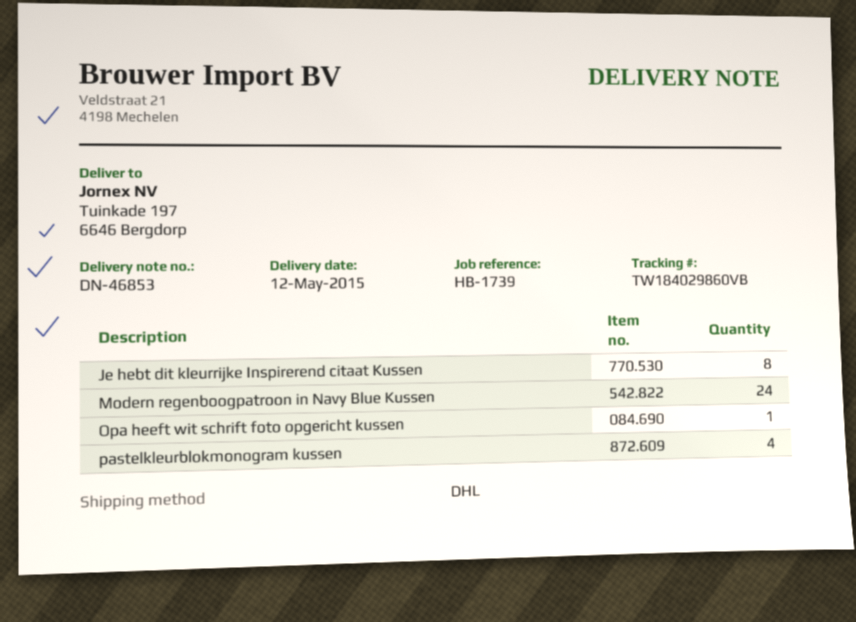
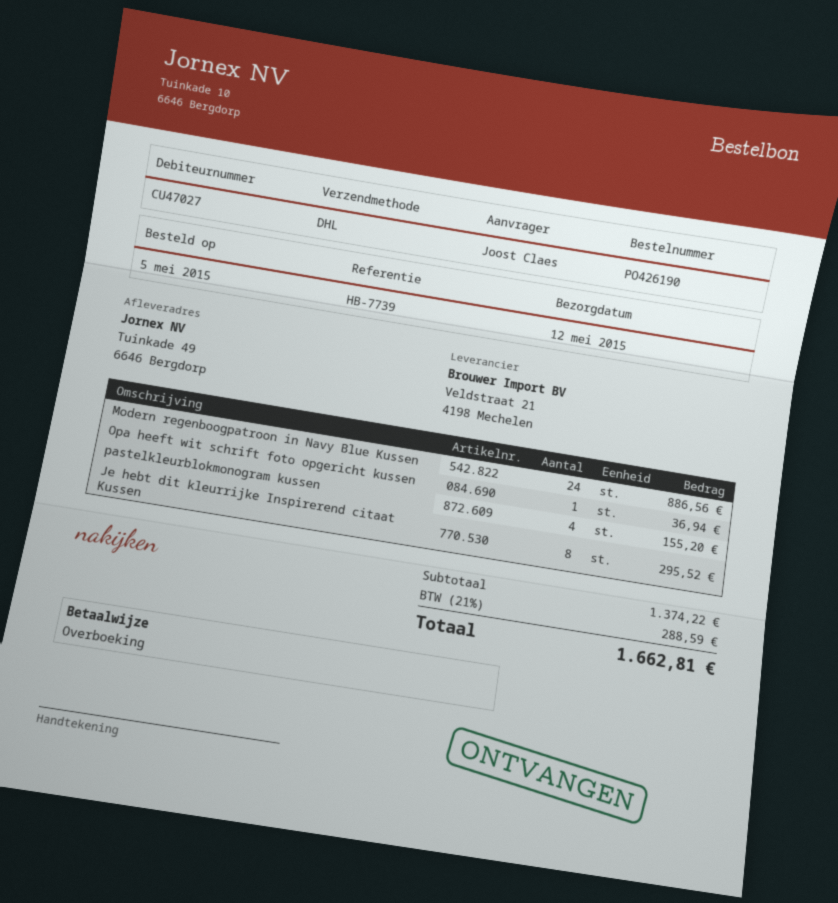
reference: HB-1739 -> HB-7739
ship to: Tuinkade 197, 6646 Bergdorp -> Tuinkade 49, 6646 Bergdorp

